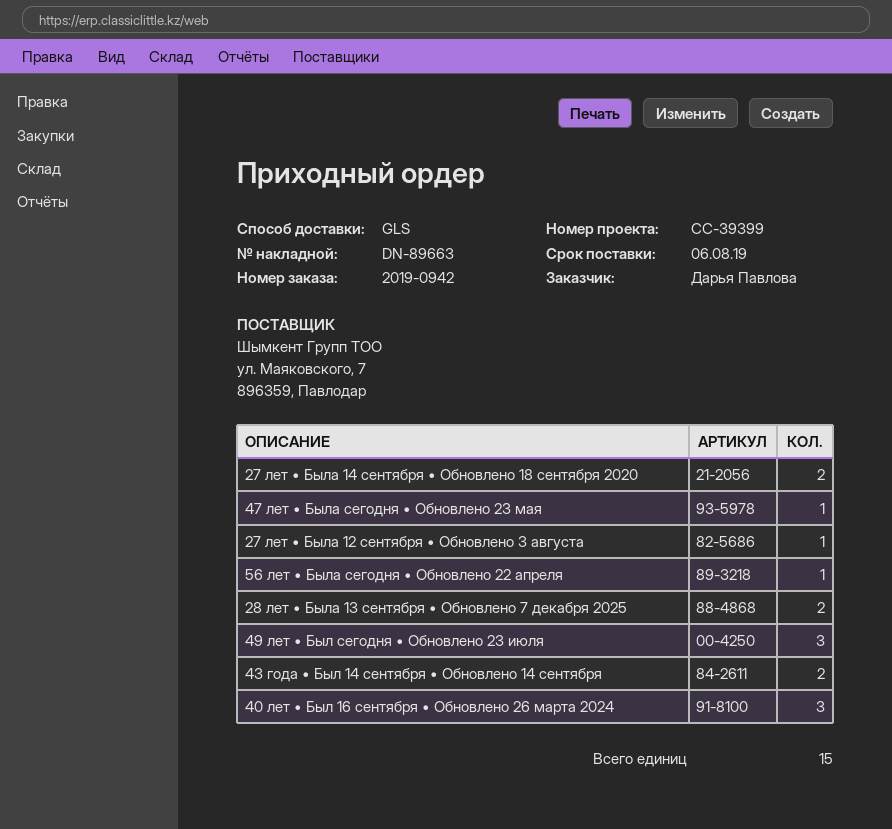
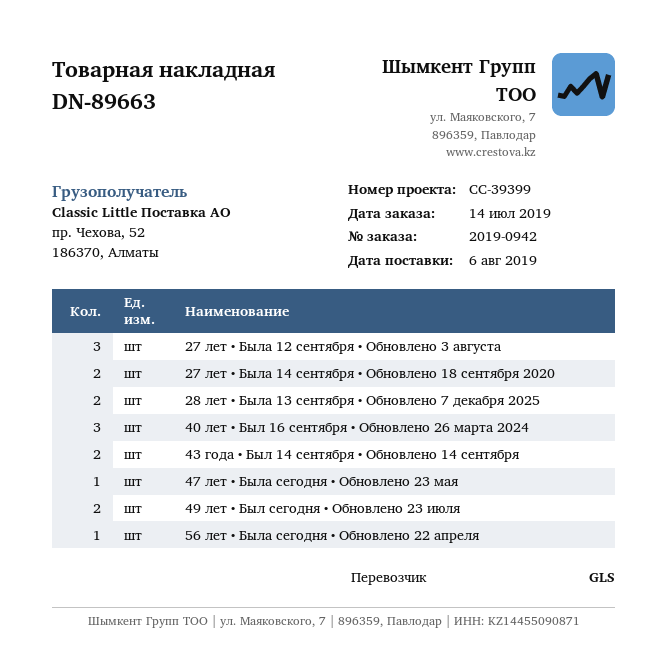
27 лет • Была 12 сентября • Обновлено 3 августа: 1 -> 3
49 лет • Был сегодня • Обновлено 23 июля: 3 -> 2

